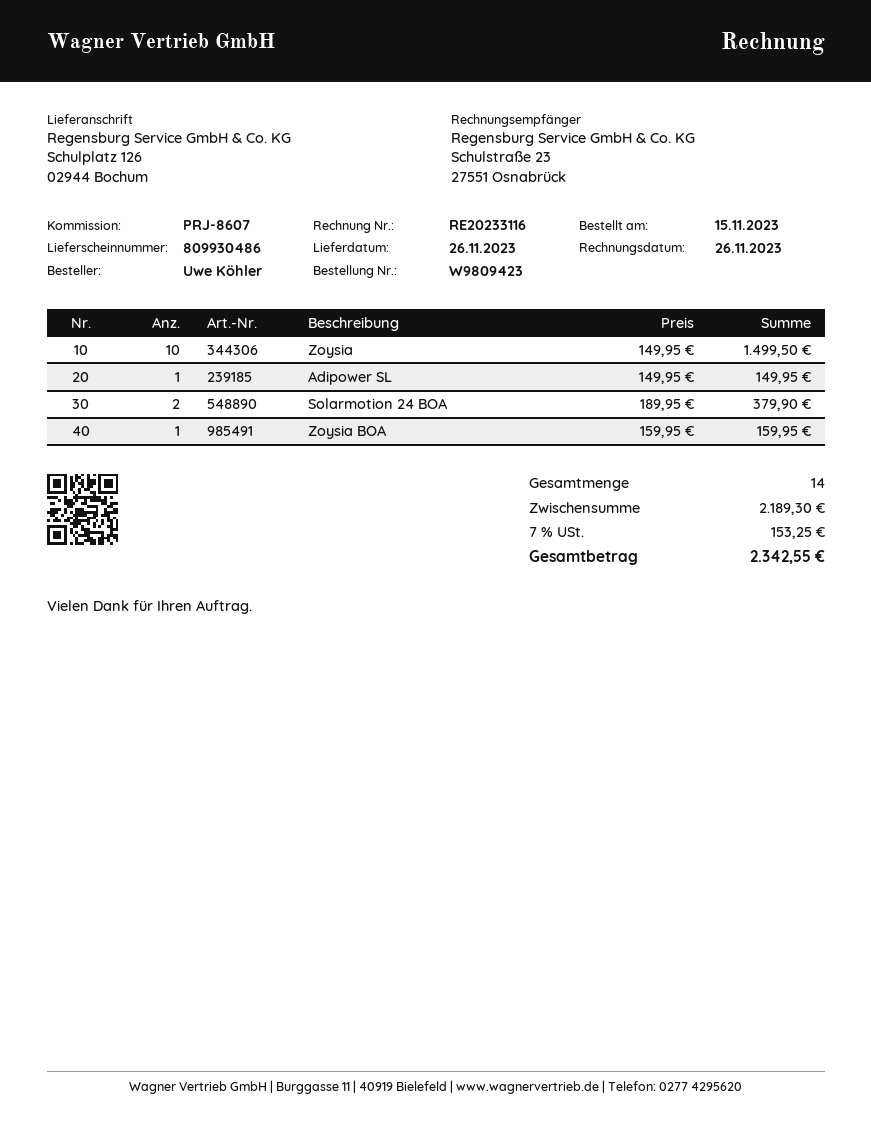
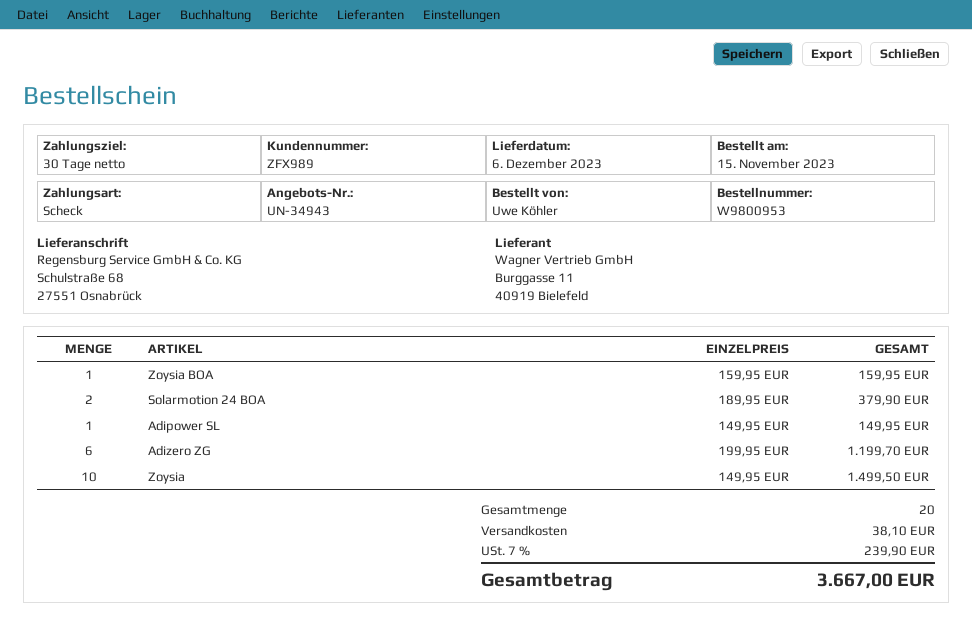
order number: W9809423 -> W9800953
delivery date: 2023-11-26 -> 2023-12-06
ship to: Schulplatz 126, 02944 Bochum -> Schulstraße 68, 27551 Osnabrück
Adizero ZG: none -> 6 x 199.95 = 1199.70
total quantity: 14 -> 20
shipping: none -> 38.10
tax: 7% = 153.25 -> 7% = 239.90
total: 2342.55 -> 3667.00

